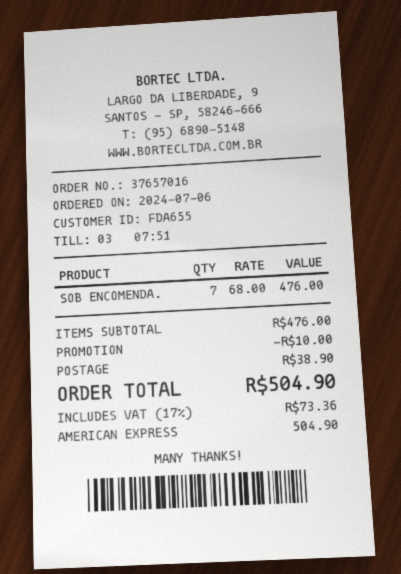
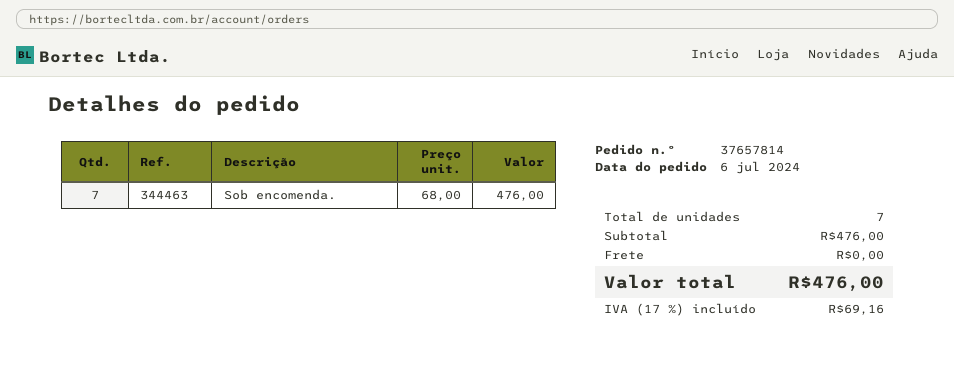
order number: 37657016 -> 37657814
discount: 10.00 -> none
shipping: 38.90 -> 0.00
tax: 17% = 73.36 -> 17% = 69.16
total: 504.90 -> 476.00

